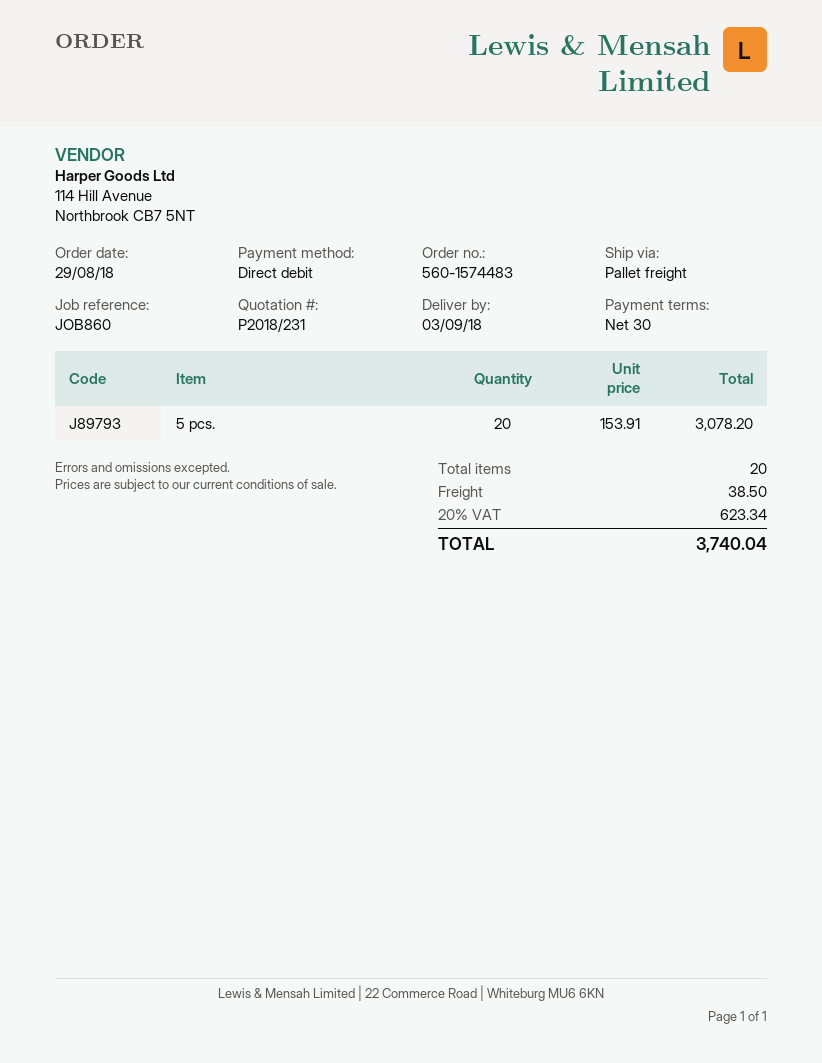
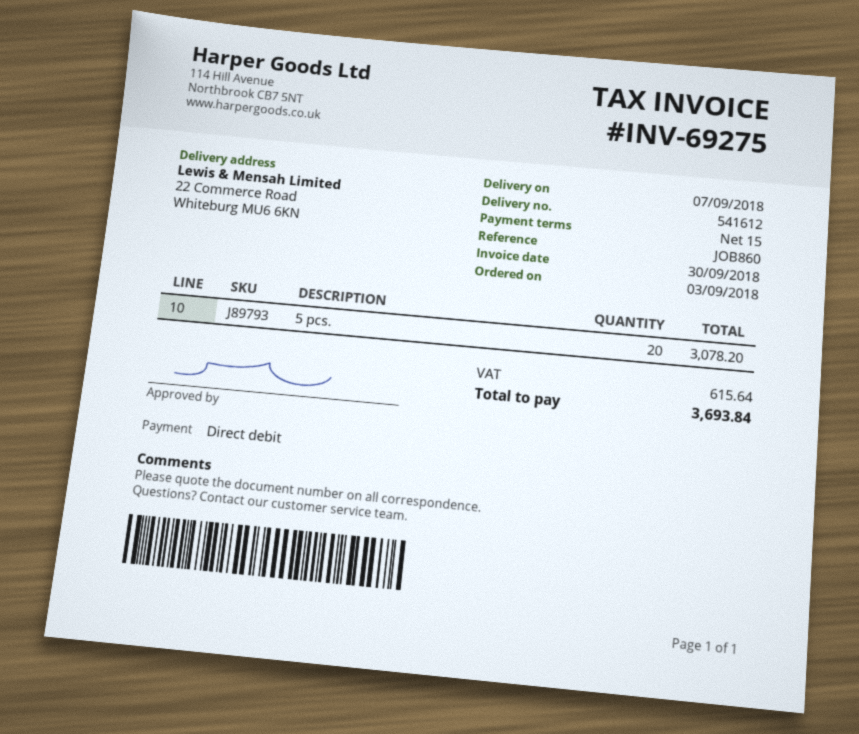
order date: 2018-08-29 -> 2018-09-03
delivery date: 2018-09-03 -> 2018-09-07
payment terms: 30 days -> 15 days
shipping: 38.50 -> none
tax: 623.34 -> 615.64
total: 3740.04 -> 3693.84

